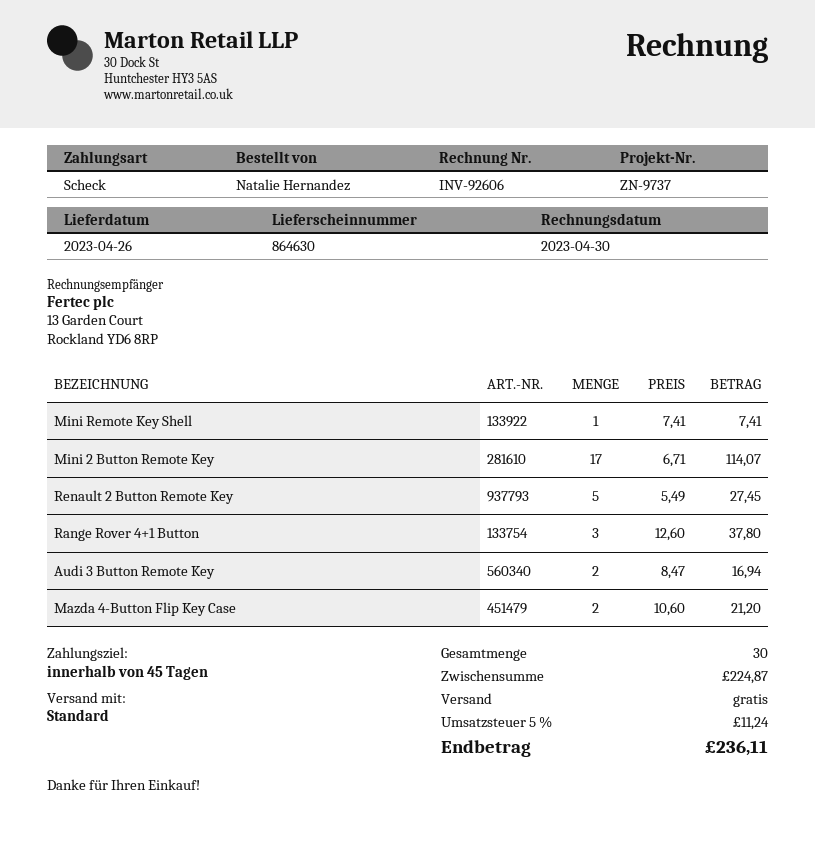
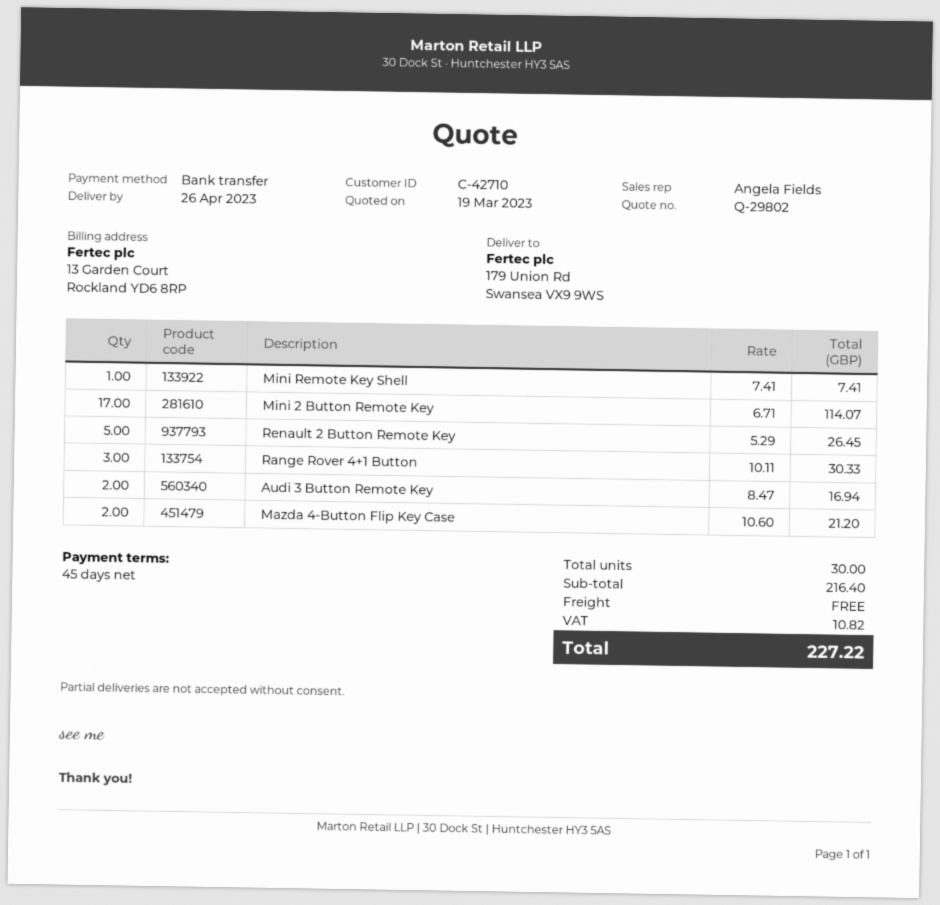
payment method: cheque -> bank transfer
Renault 2 Button Remote Key: 5 x 5.49 = 27.45 -> 5 x 5.29 = 26.45
Range Rover 4+1 Button: 3 x 12.60 = 37.80 -> 3 x 10.11 = 30.33
subtotal: 224.87 -> 216.40
tax: 11.24 -> 10.82
total: 236.11 -> 227.22

